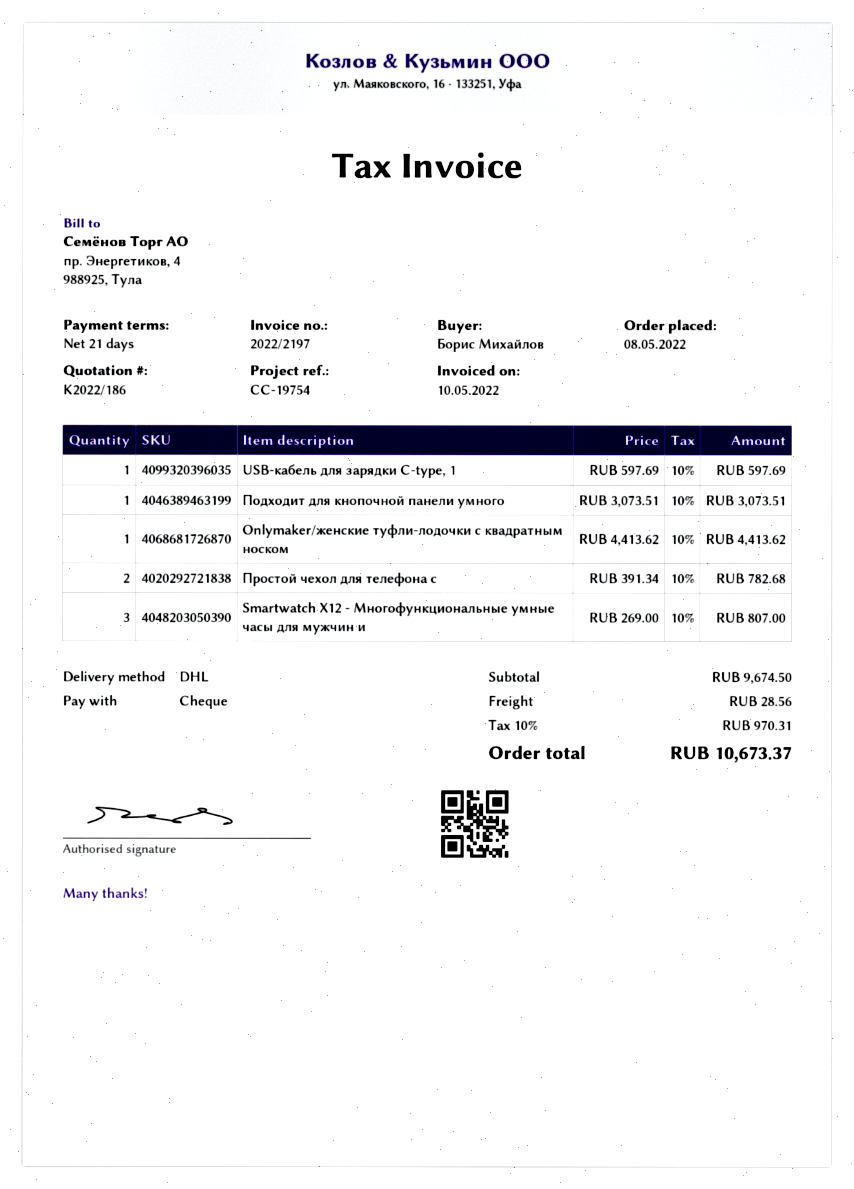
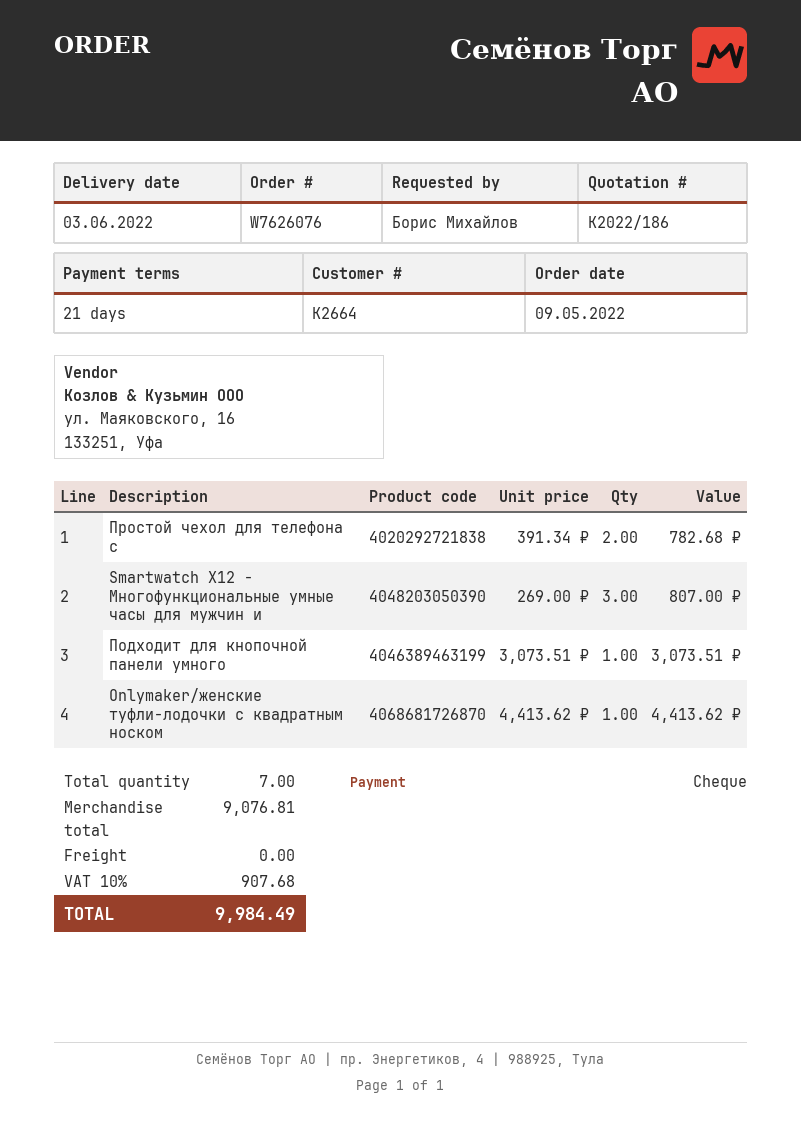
order date: 2022-05-08 -> 2022-05-09
USB-кабель для зарядки C-type, 1: 1 x 597.69 = 597.69 -> none
subtotal: 9674.50 -> 9076.81
shipping: 28.56 -> 0.00
tax: 10% = 970.31 -> 10% = 907.68
total: 10673.37 -> 9984.49

